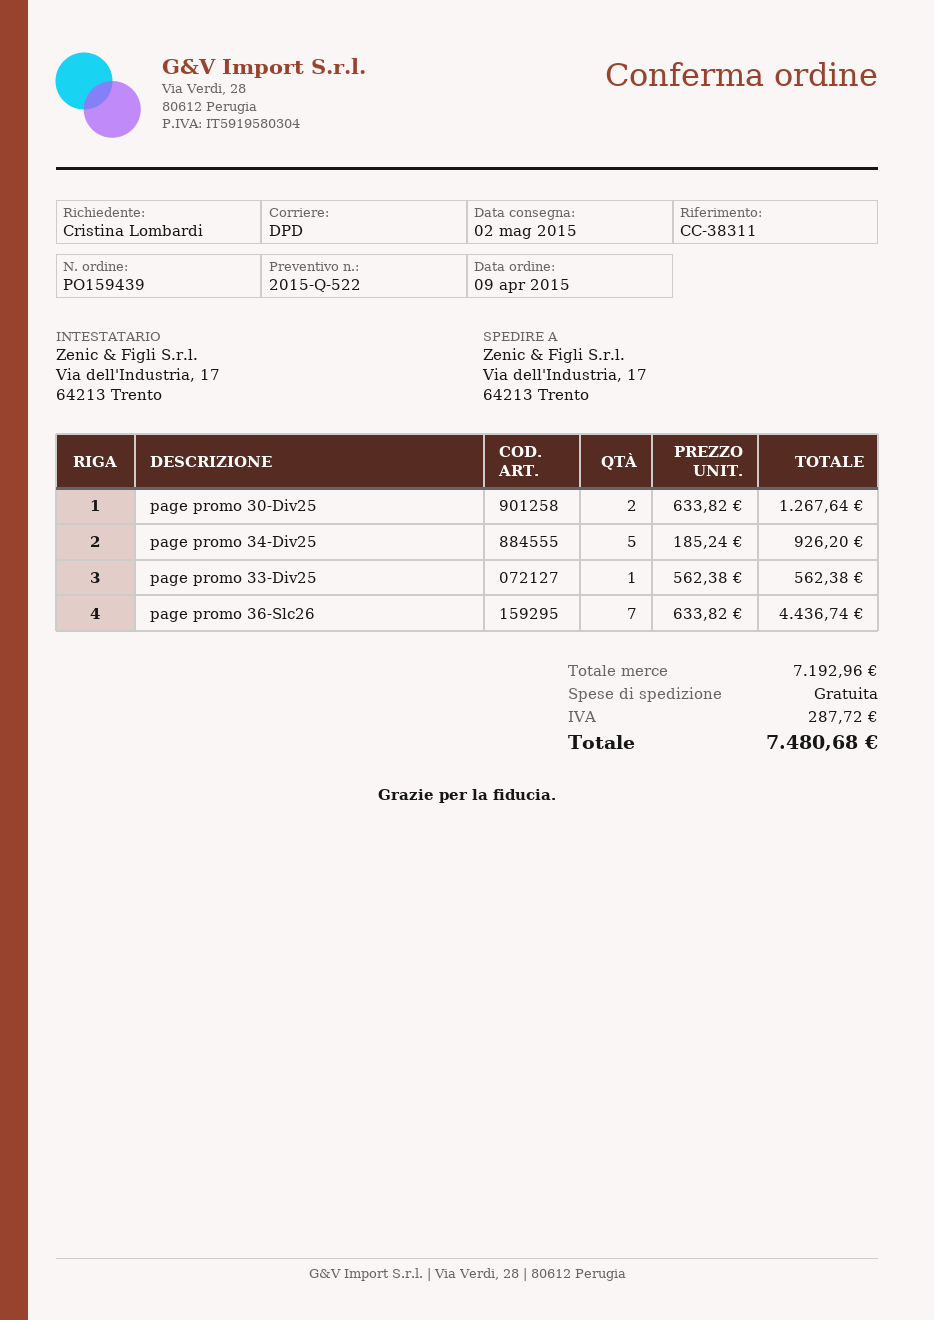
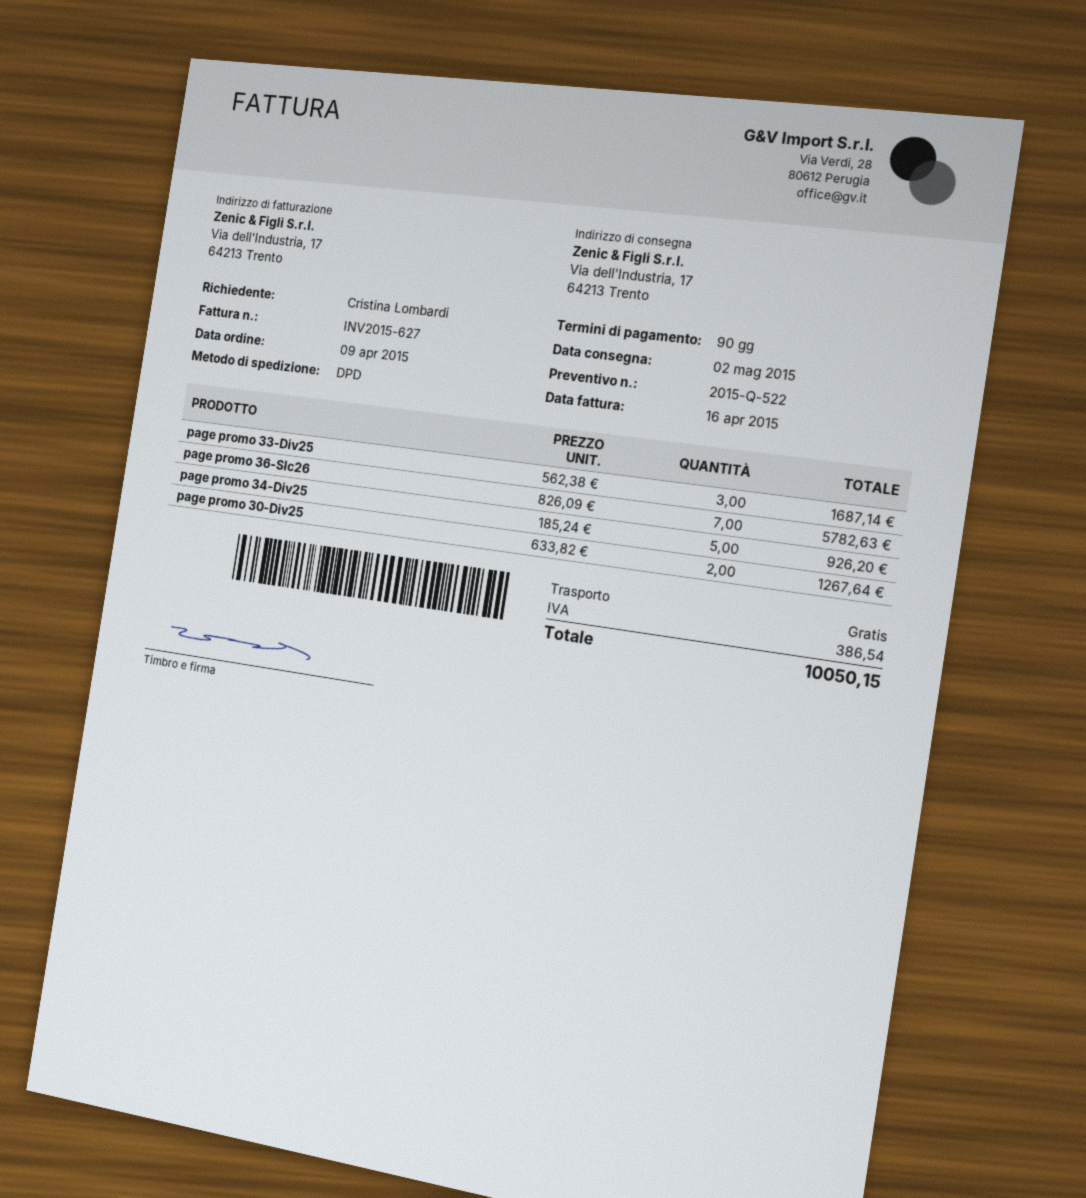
page promo 33-Div25: 1 x 562.38 = 562.38 -> 3 x 562.38 = 1687.14
page promo 36-Slc26: 7 x 633.82 = 4436.74 -> 7 x 826.09 = 5782.63
tax: 287.72 -> 386.54
total: 7480.68 -> 10050.15

